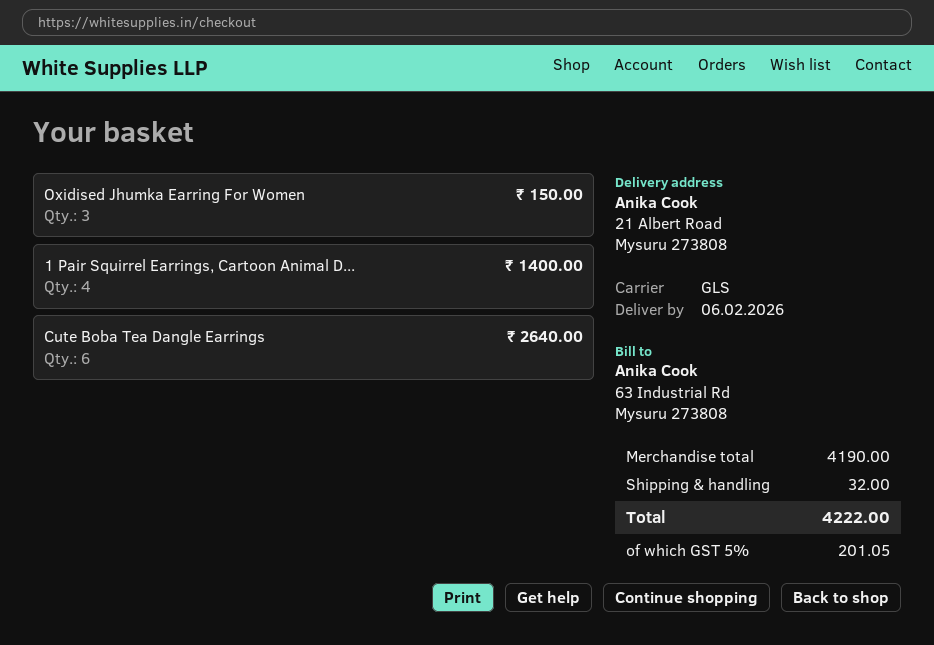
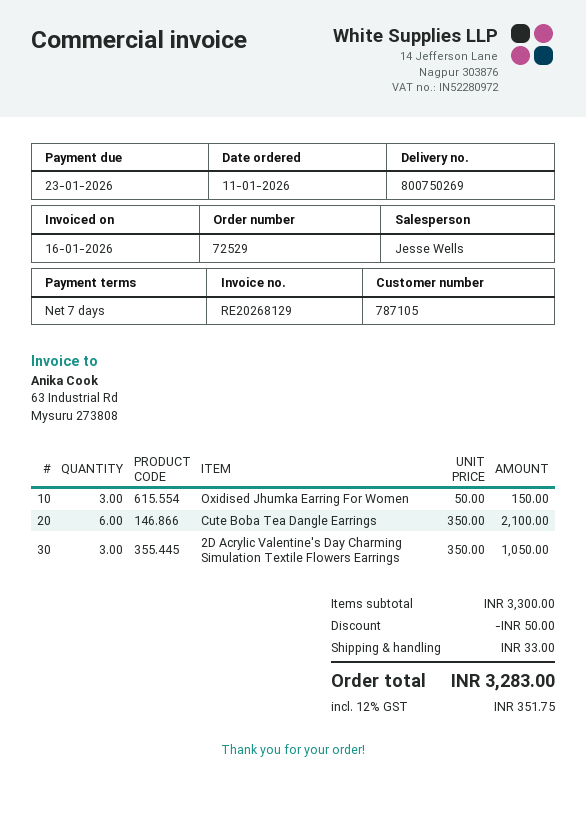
1 Pair Squirrel Earrings, Cartoon Animal D...: 4 for 1400.00 -> none
Cute Boba Tea Dangle Earrings: 6 for 2640.00 -> 6 for 2100.00
2D Acrylic Valentine's Day Charming Simulation Textile Flowers Earrings: none -> 3 for 1050.00
subtotal: 4190.00 -> 3300.00
discount: none -> 50.00
shipping: 32.00 -> 33.00
tax: 5% = 201.05 -> 12% = 351.75
total: 4222.00 -> 3283.00

